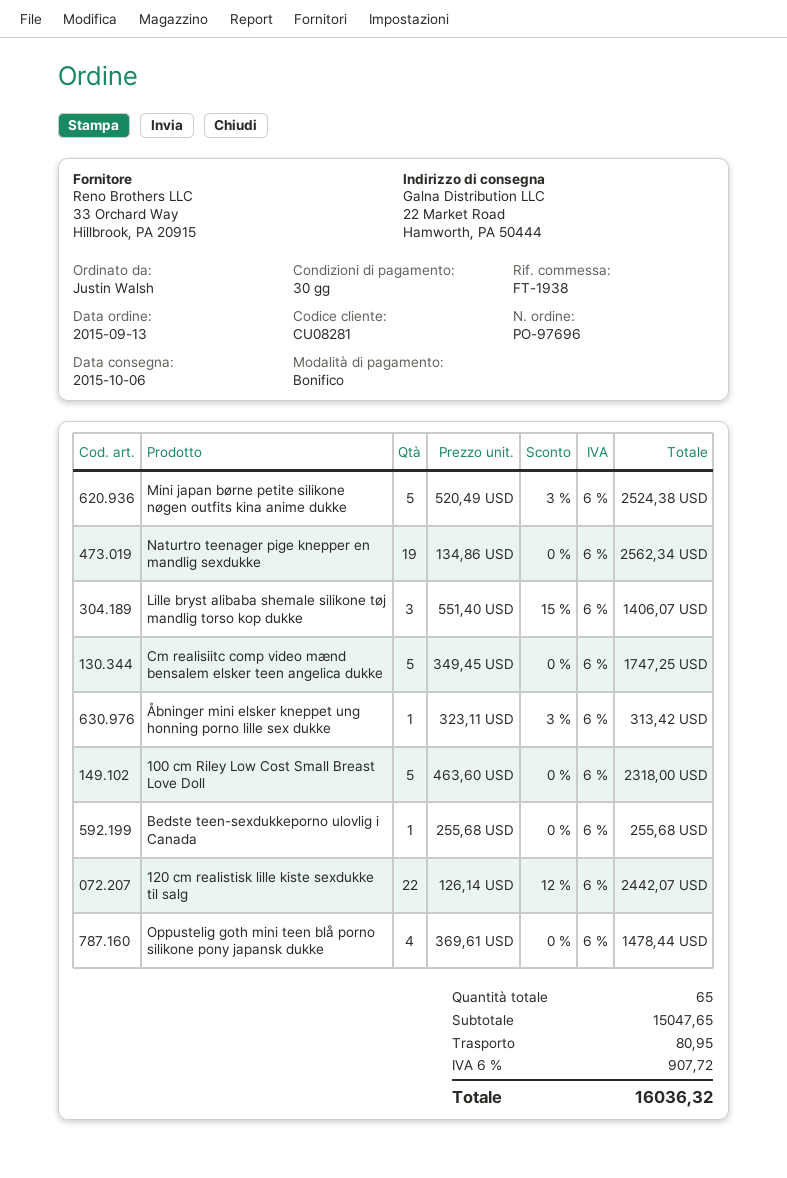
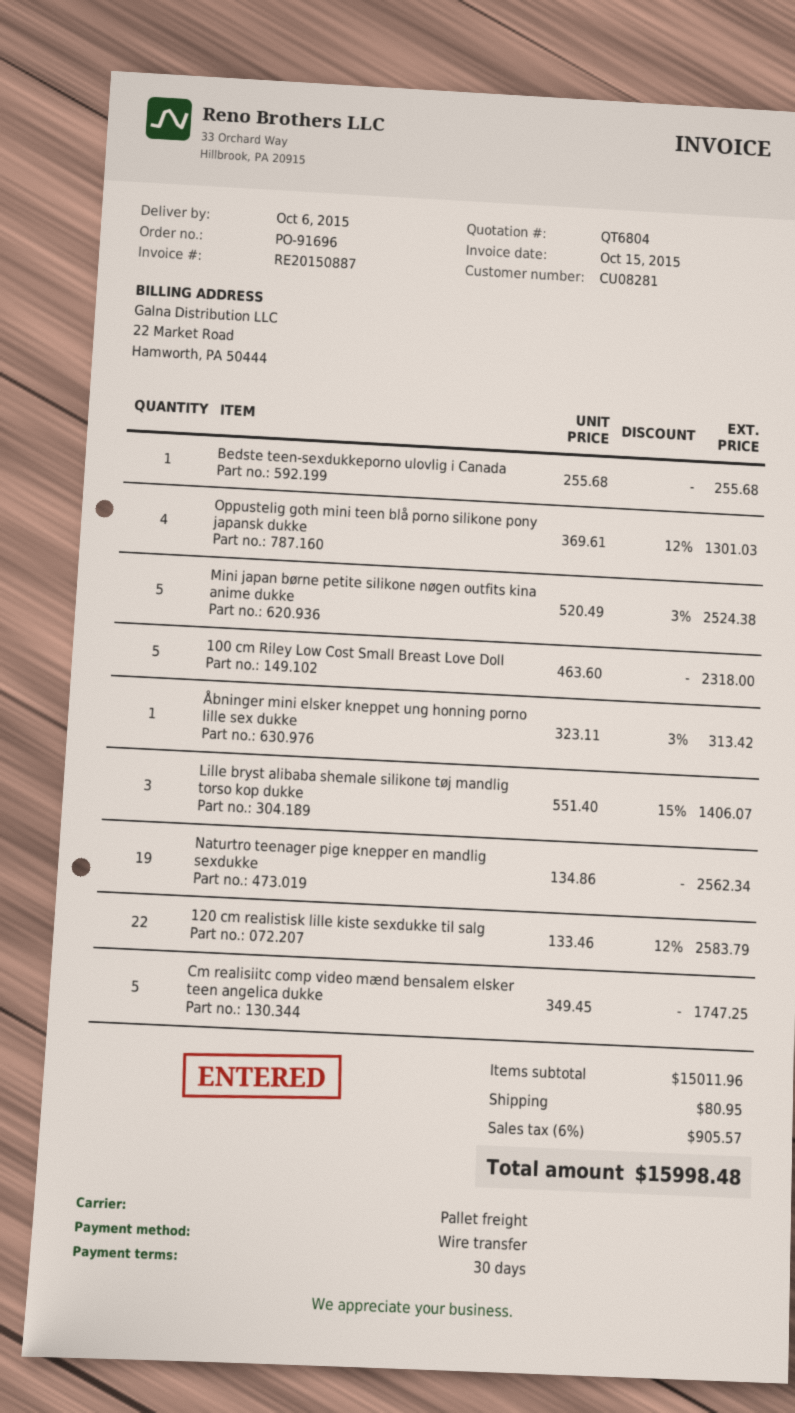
order number: PO-97696 -> PO-91696
120 cm realistisk lille kiste sexdukke til salg: 22 x 126.14 - 12% = 2442.07 -> 22 x 133.46 - 12% = 2583.79
Oppustelig goth mini teen blå porno silikone pony japansk dukke: 4 x 369.61 = 1478.44 -> 4 x 369.61 - 12% = 1301.03
subtotal: 15047.65 -> 15011.96
tax: 6% = 907.72 -> 6% = 905.57
total: 16036.32 -> 15998.48

